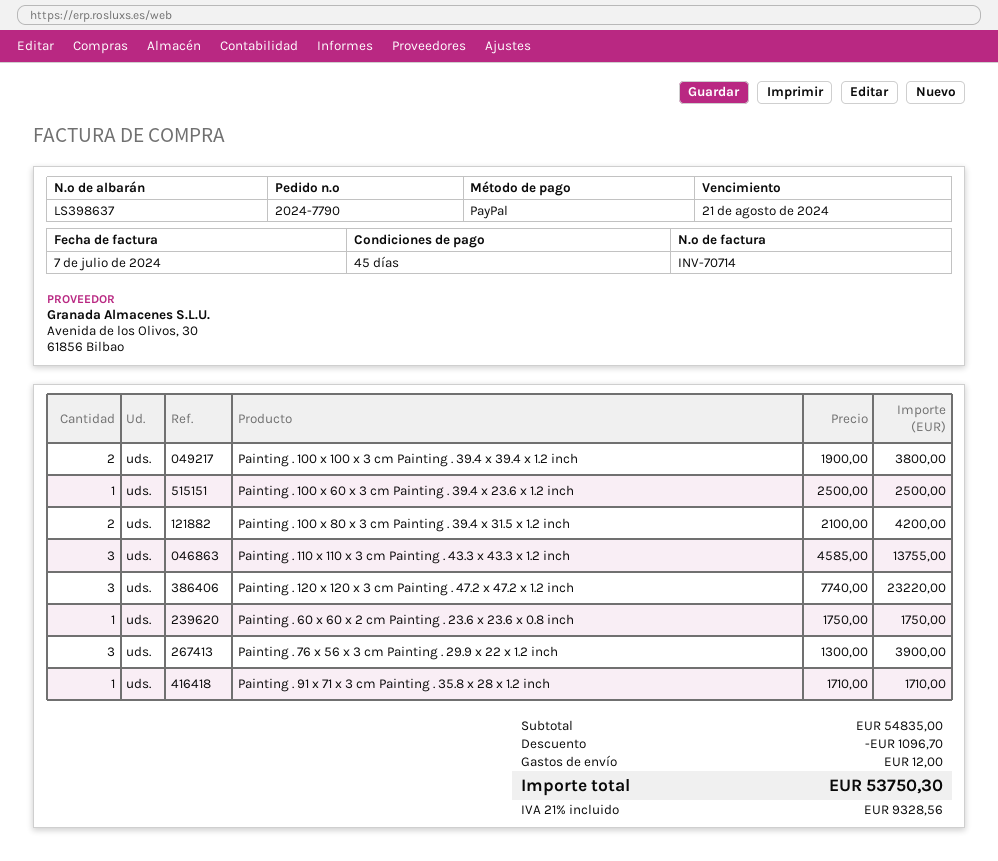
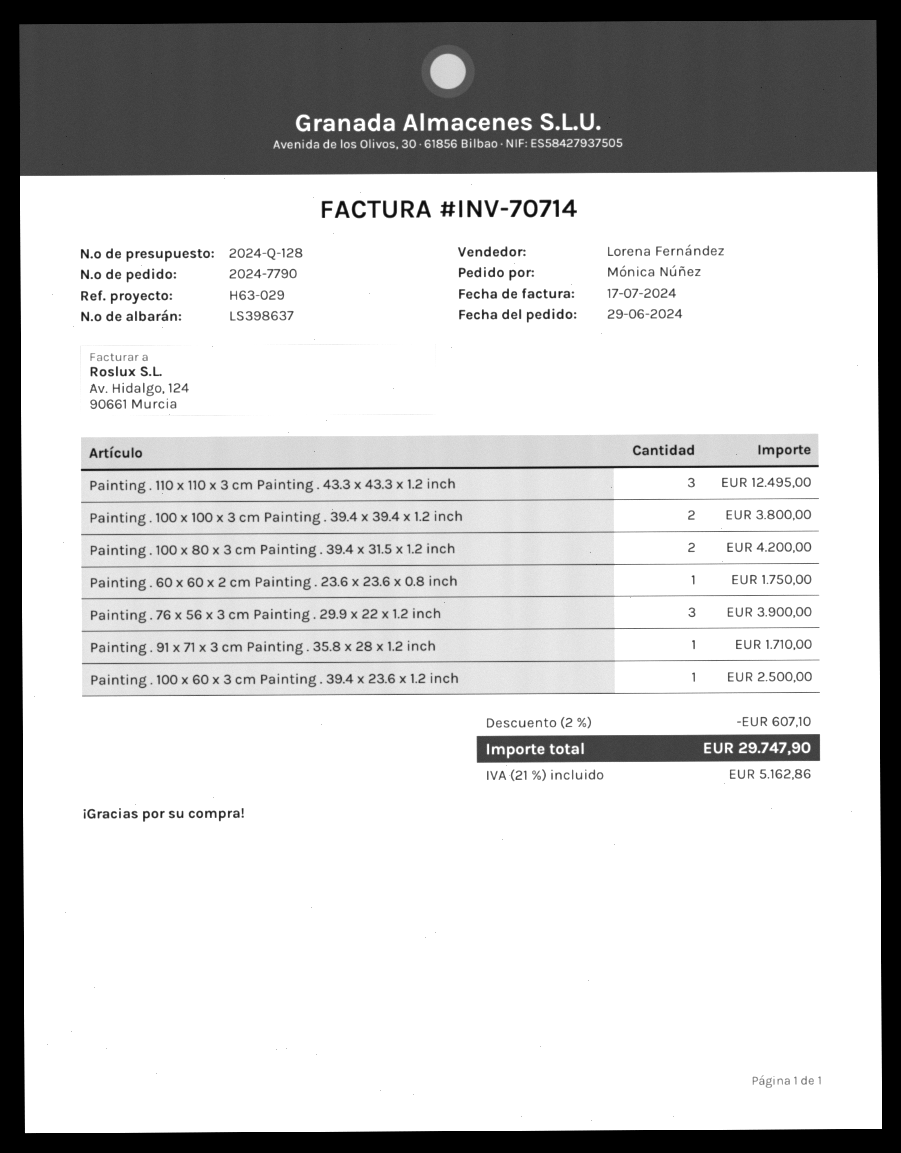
invoice date: 2024-07-07 -> 2024-07-17
Painting . 110 x 110 x 3 cm Painting . 43.3 x 43.3 x 1.2 inch: 3 for 13755.00 -> 3 for 12495.00
Painting . 120 x 120 x 3 cm Painting . 47.2 x 47.2 x 1.2 inch: 3 for 23220.00 -> none
discount: 1096.70 -> 607.10
shipping: 12.00 -> none
tax: 21% = 9328.56 -> 21% = 5162.86
total: 53750.30 -> 29747.90

